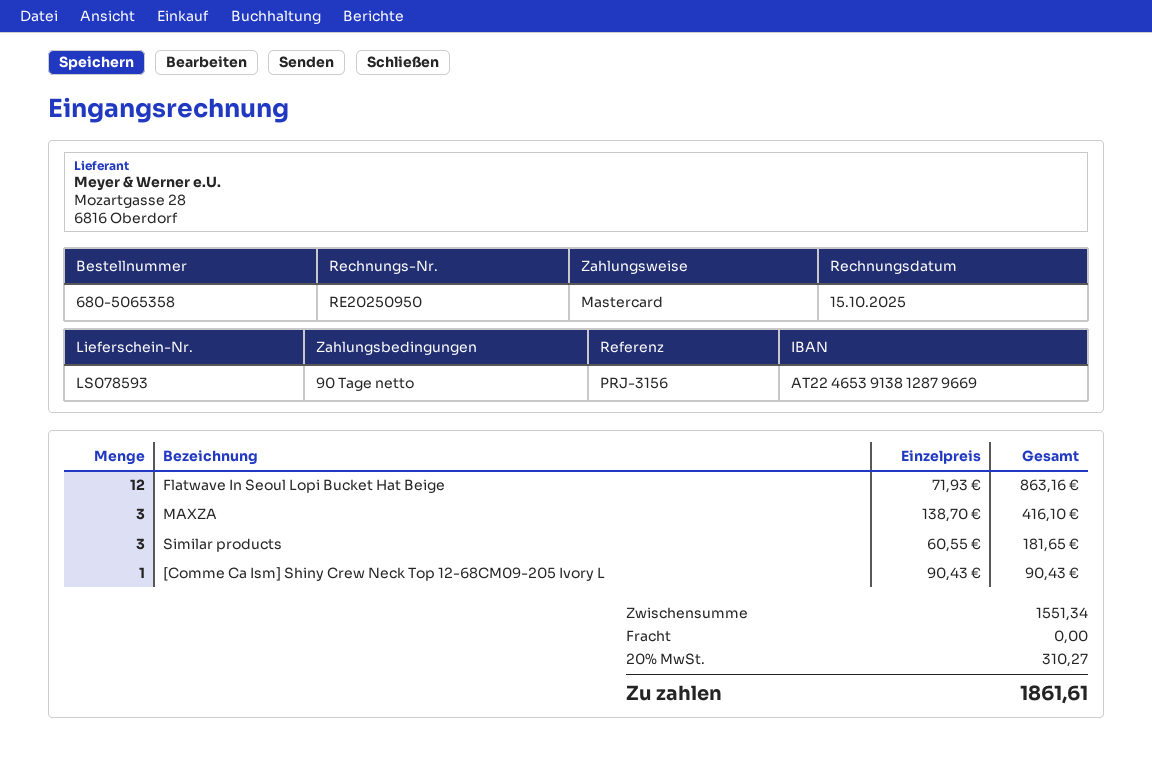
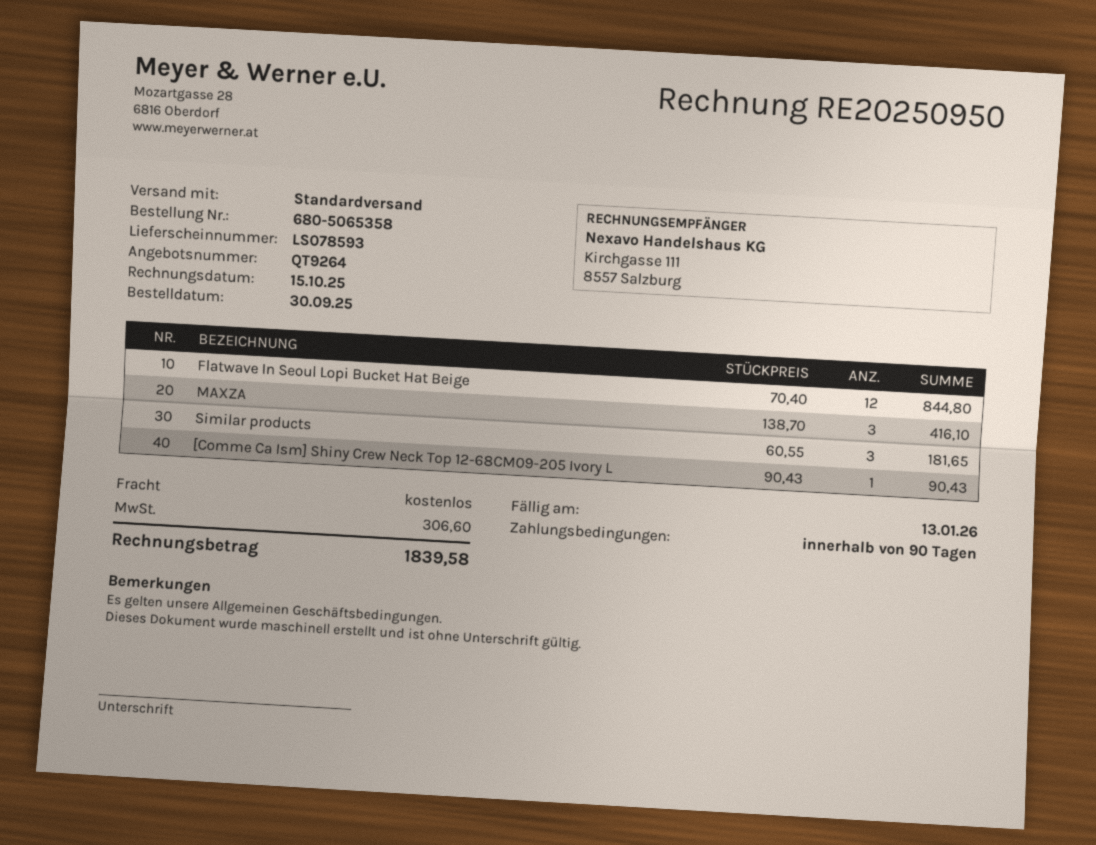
Flatwave In Seoul Lopi Bucket Hat Beige: 12 x 71.93 = 863.16 -> 12 x 70.40 = 844.80
tax: 310.27 -> 306.60
total: 1861.61 -> 1839.58

